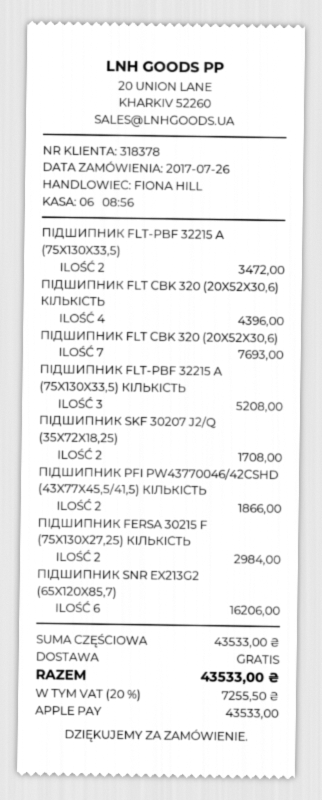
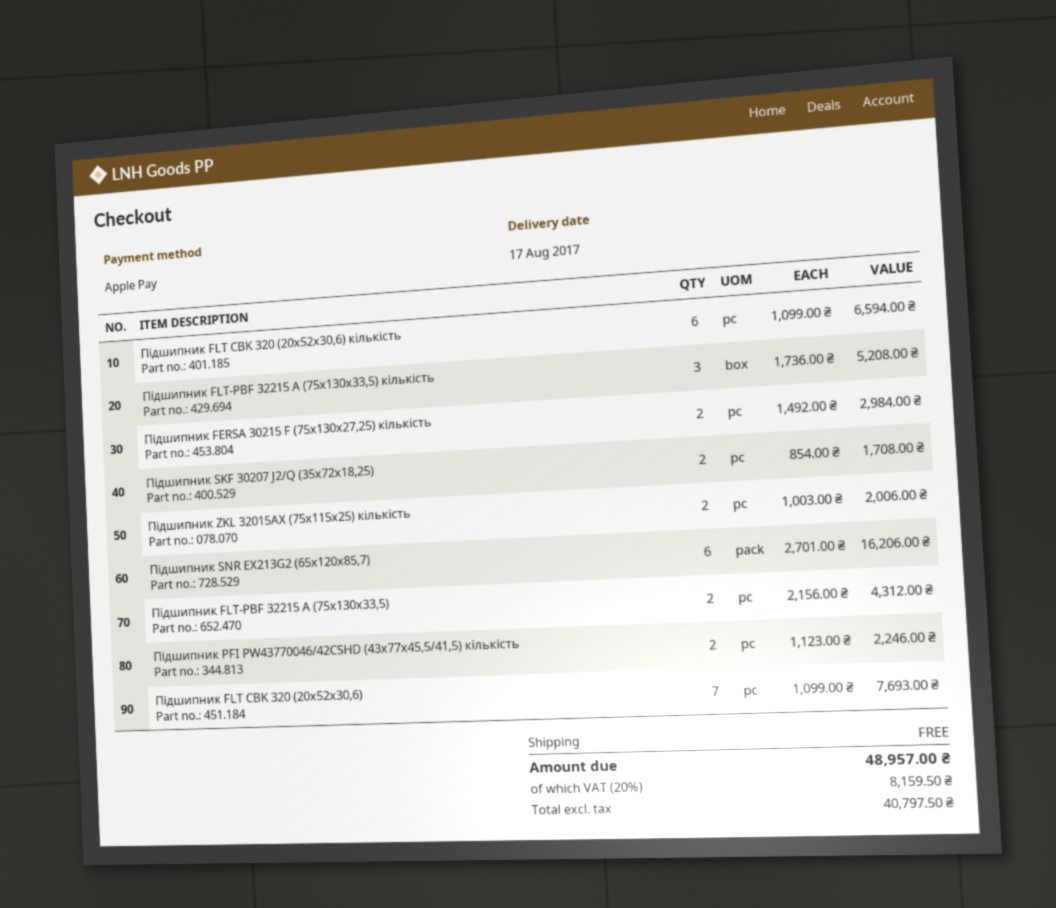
ПІДШИПНИК FLT-PBF 32215 A (75X130X33,5): 2 for 3472.00 -> 2 for 4312.00
ПІДШИПНИК FLT CBK 320 (20X52X30,6) КІЛЬКІСТЬ: 4 for 4396.00 -> 6 for 6594.00
ПІДШИПНИК PFI PW43770046/42CSHD (43X77X45,5/41,5) КІЛЬКІСТЬ: 2 for 1866.00 -> 2 for 2246.00
Підшипник ZKL 32015AX (75x115x25) кількість: none -> 2 for 2006.00
tax: 20% = 7255.50 -> 20% = 8159.50
total: 43533.00 -> 48957.00

